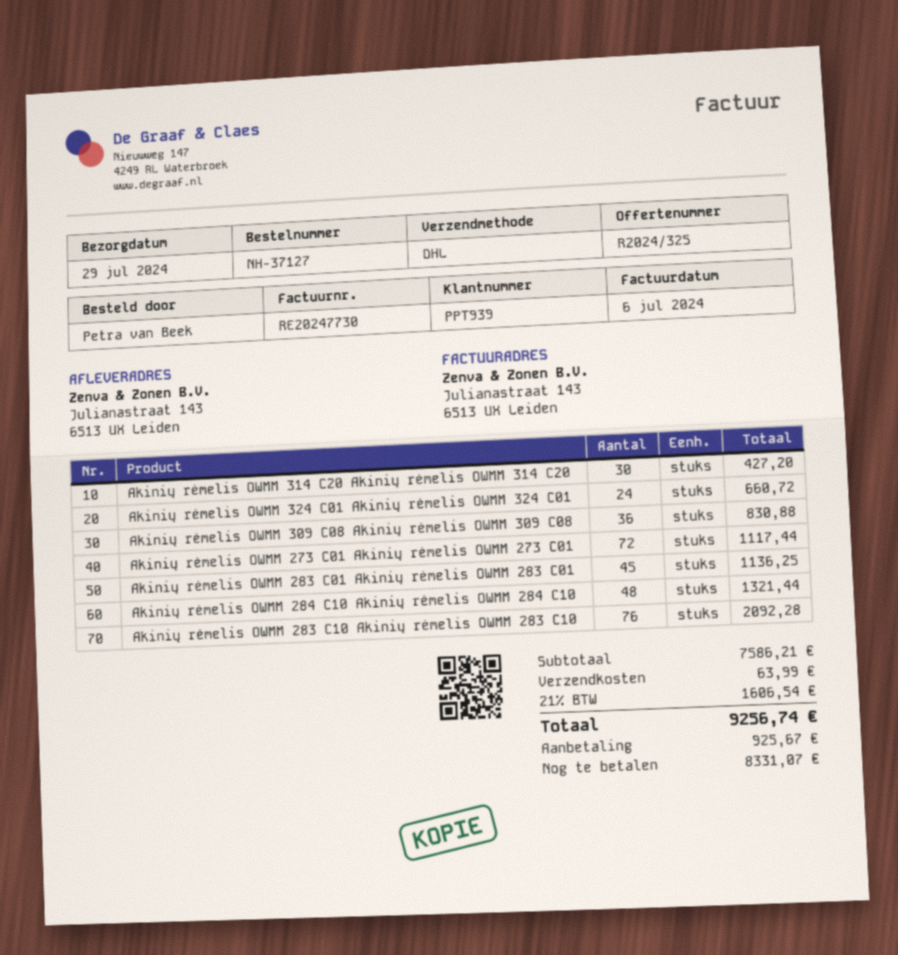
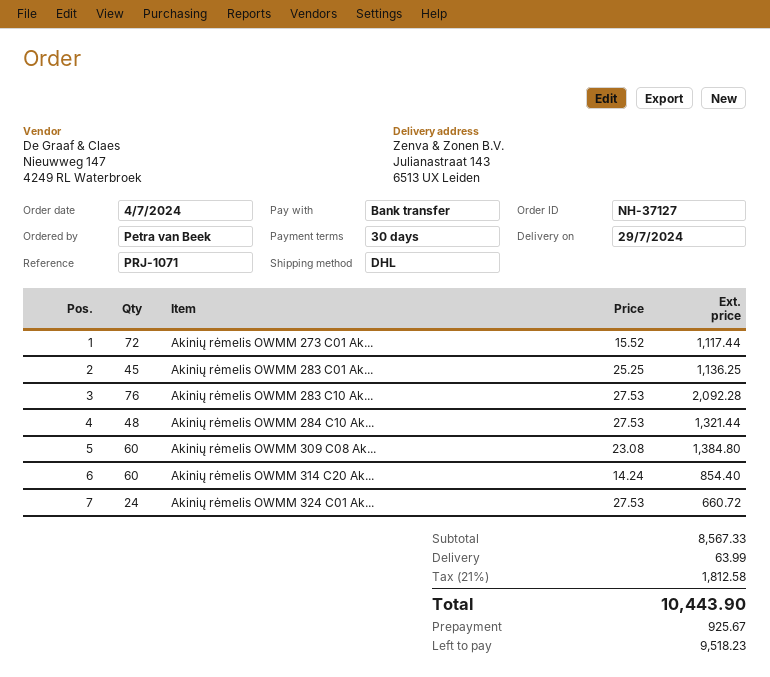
Akinių rėmelis OWMM 314 C20 Akinių rėmelis OWMM 314 C20: 30 for 427.20 -> 60 for 854.40
Akinių rėmelis OWMM 309 C08 Akinių rėmelis OWMM 309 C08: 36 for 830.88 -> 60 for 1384.80
subtotal: 7586.21 -> 8567.33
tax: 21% = 1606.54 -> 21% = 1812.58
total: 9256.74 -> 10443.90
balance: 8331.07 -> 9518.23

